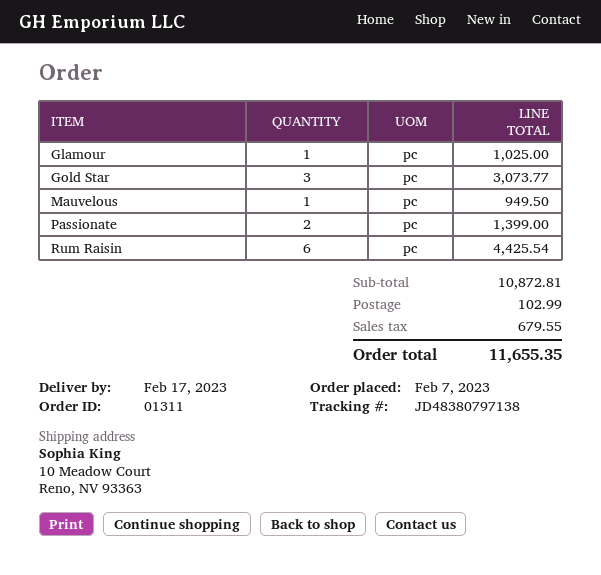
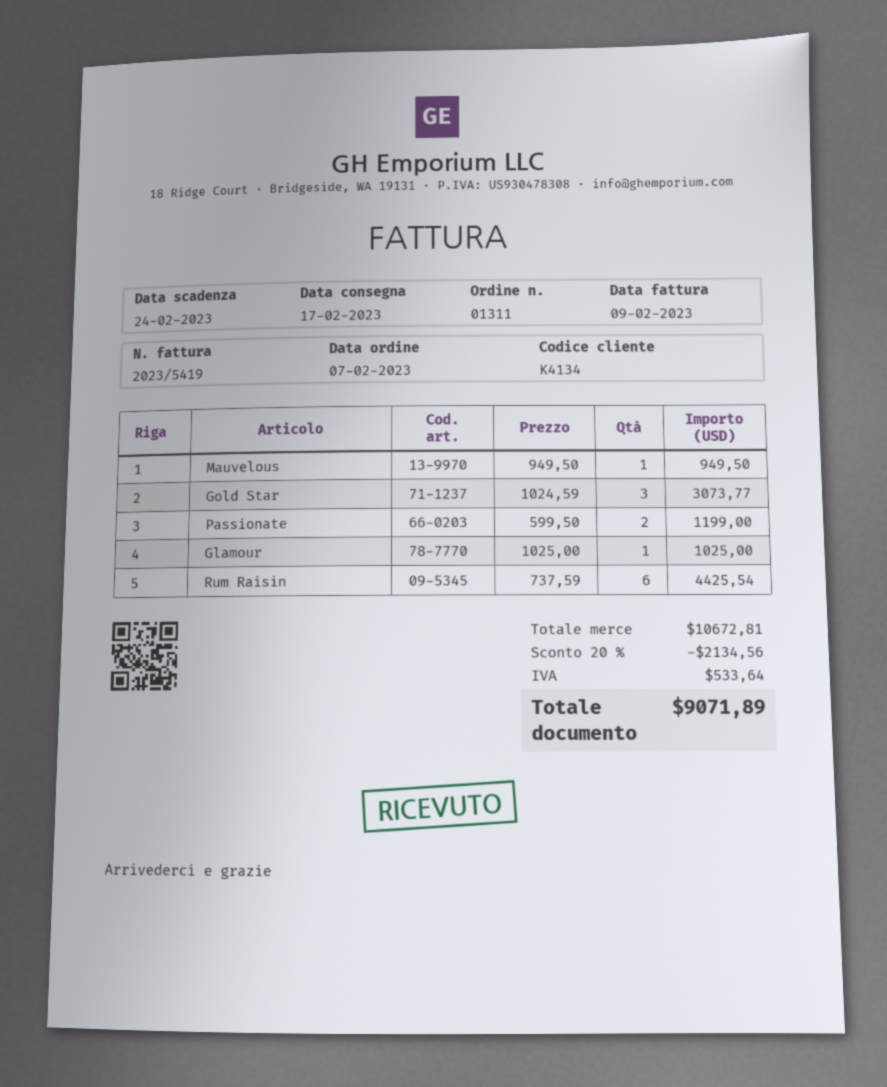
Passionate: 2 for 1399.00 -> 2 for 1199.00
subtotal: 10872.81 -> 10672.81
discount: none -> 20% = 2134.56
shipping: 102.99 -> none
tax: 679.55 -> 533.64
total: 11655.35 -> 9071.89

